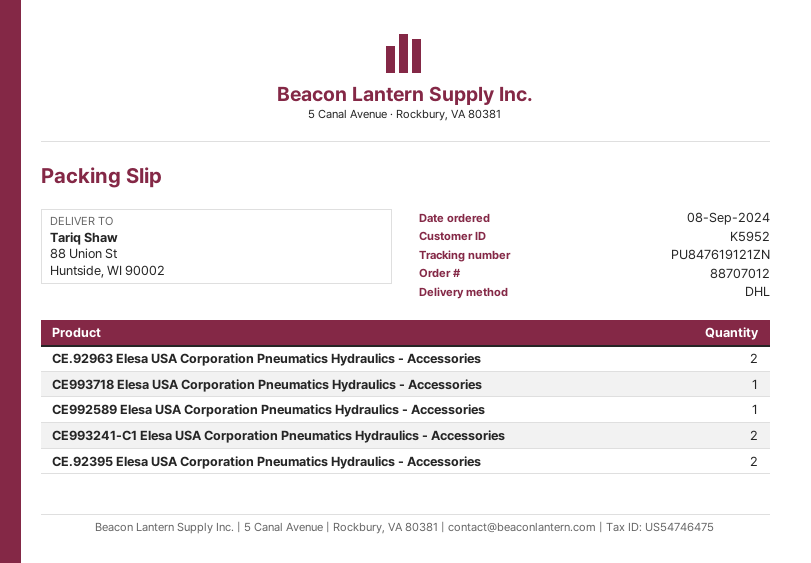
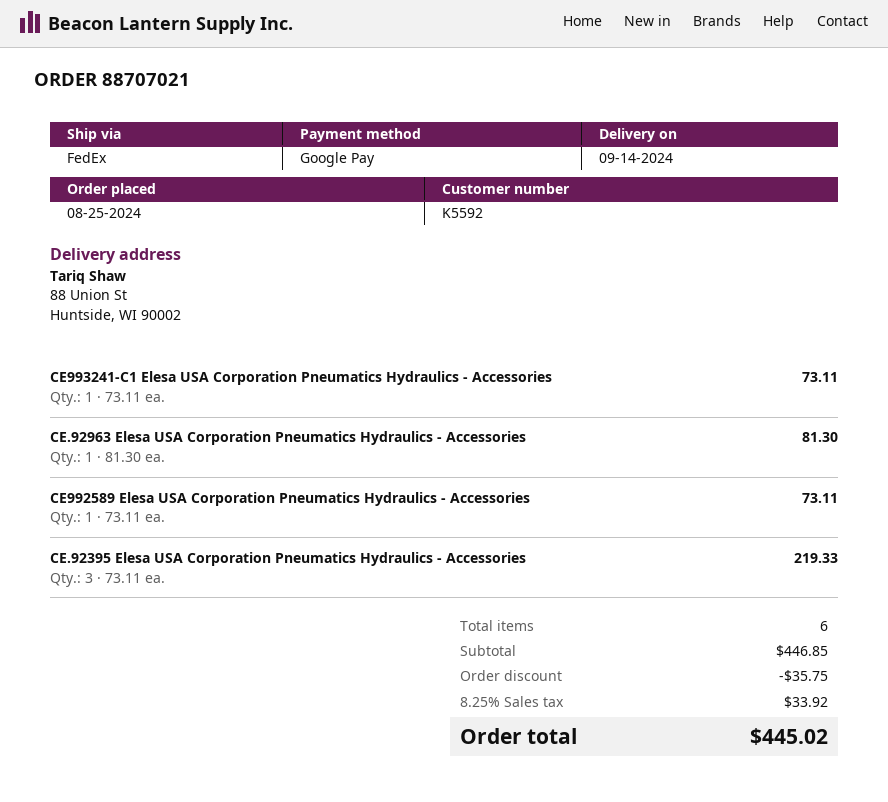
order number: 88707012 -> 88707021
order date: 2024-09-08 -> 2024-08-25
customer number: K5952 -> K5592
shipping method: DHL -> FedEx
CE.92963 Elesa USA Corporation Pneumatics Hydraulics - Accessories: 2 -> 1
CE993718 Elesa USA Corporation Pneumatics Hydraulics - Accessories: 1 -> none
CE993241-C1 Elesa USA Corporation Pneumatics Hydraulics - Accessories: 2 -> 1
CE.92395 Elesa USA Corporation Pneumatics Hydraulics - Accessories: 2 -> 3

